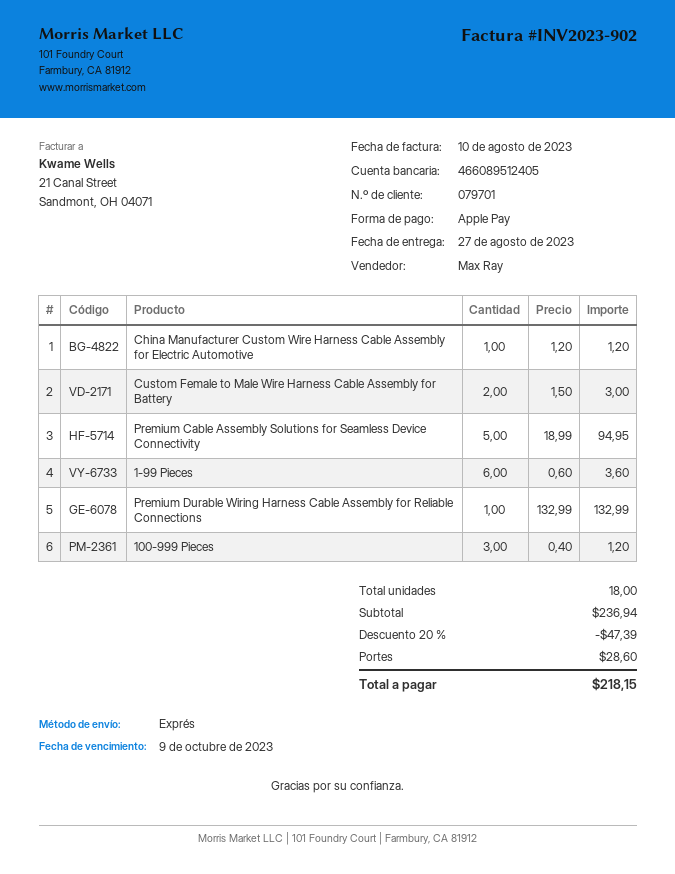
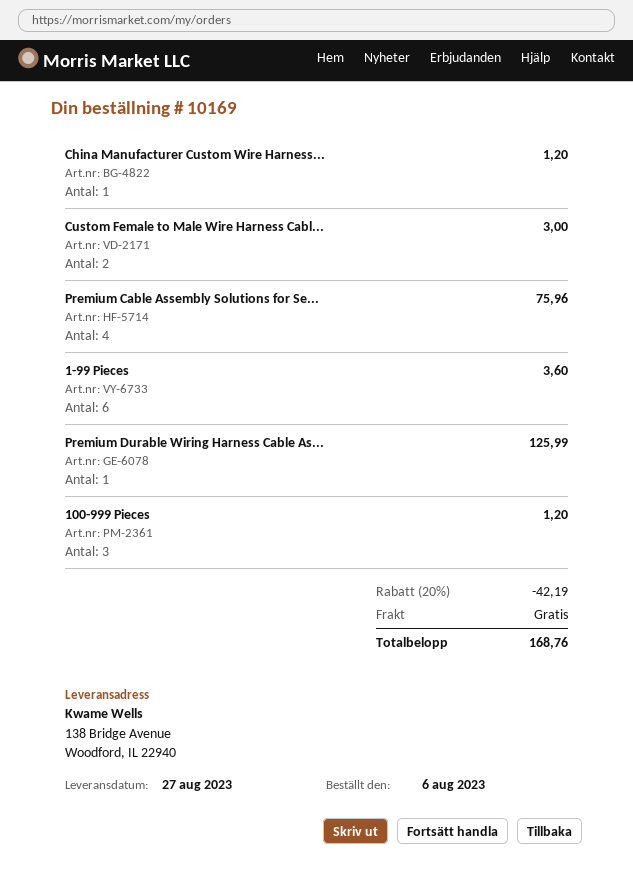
Premium Cable Assembly Solutions for Seamless Device Connectivity: 5 for 94.95 -> 4 for 75.96
Premium Durable Wiring Harness Cable Assembly for Reliable Connections: 1 for 132.99 -> 1 for 125.99
discount: 20% = 47.39 -> 20% = 42.19
shipping: 28.60 -> 0.00
total: 218.15 -> 168.76

